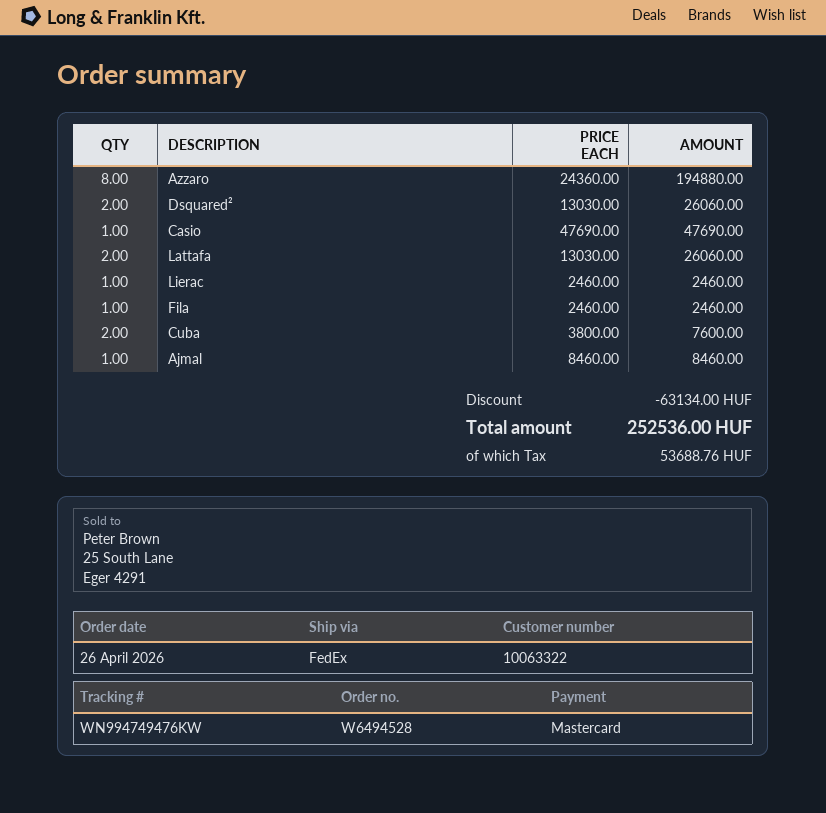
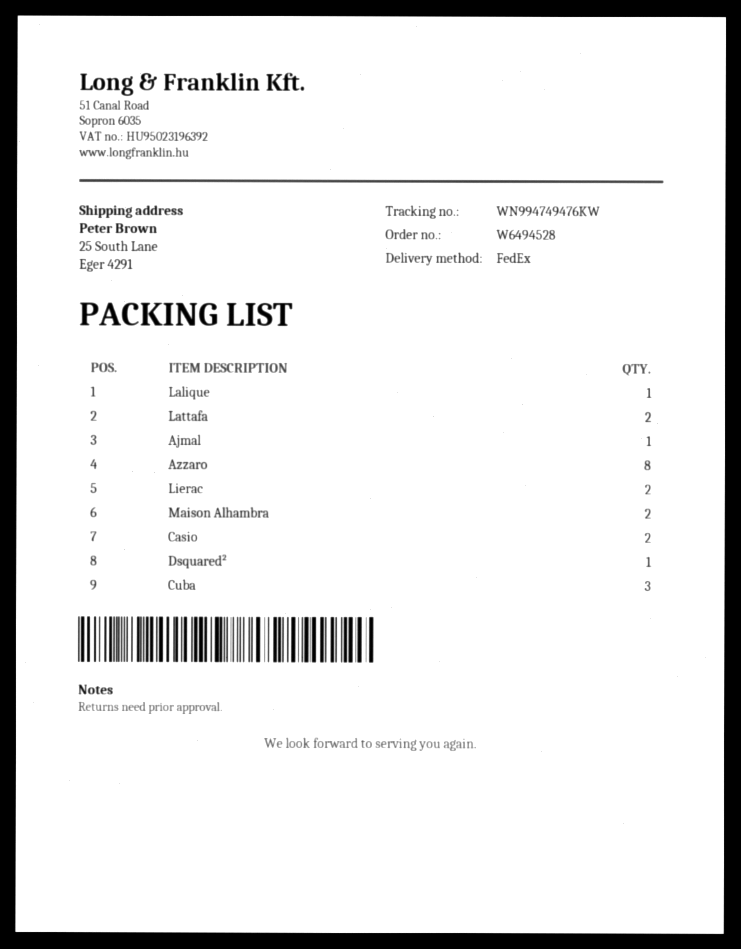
Dsquared²: 2 -> 1
Casio: 1 -> 2
Lierac: 1 -> 2
Fila: 1 -> none
Cuba: 2 -> 3
Lalique: none -> 1
Maison Alhambra: none -> 2

